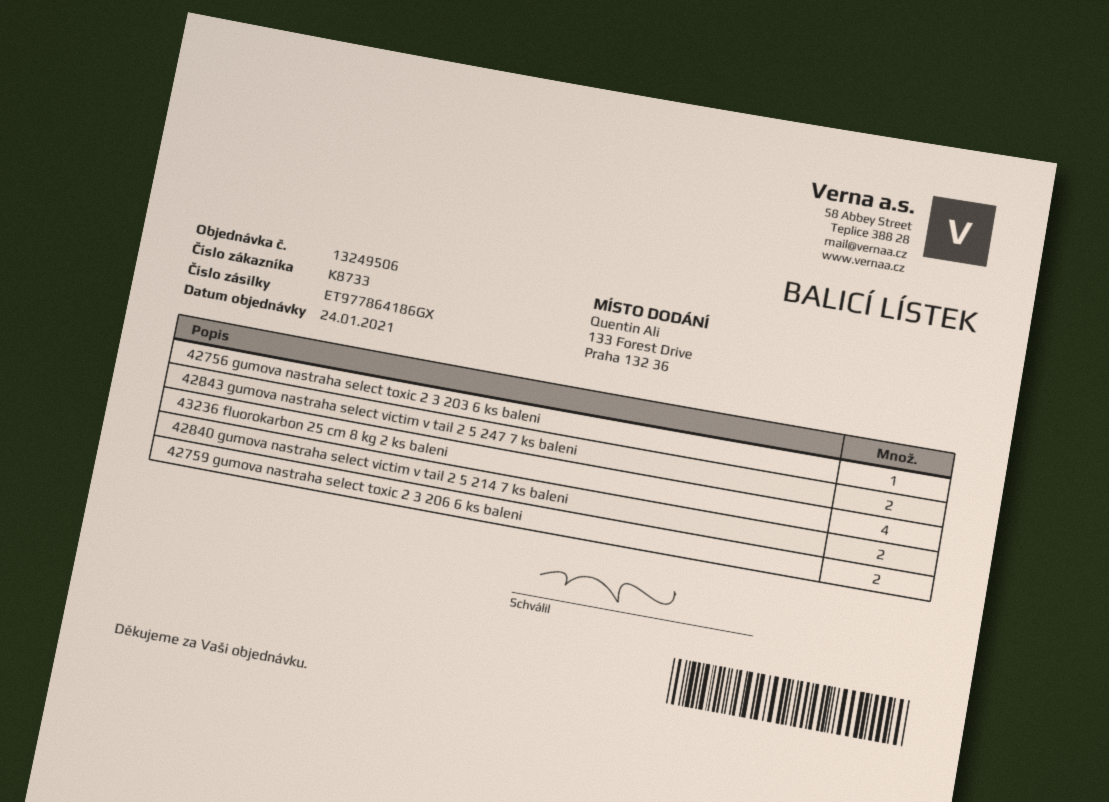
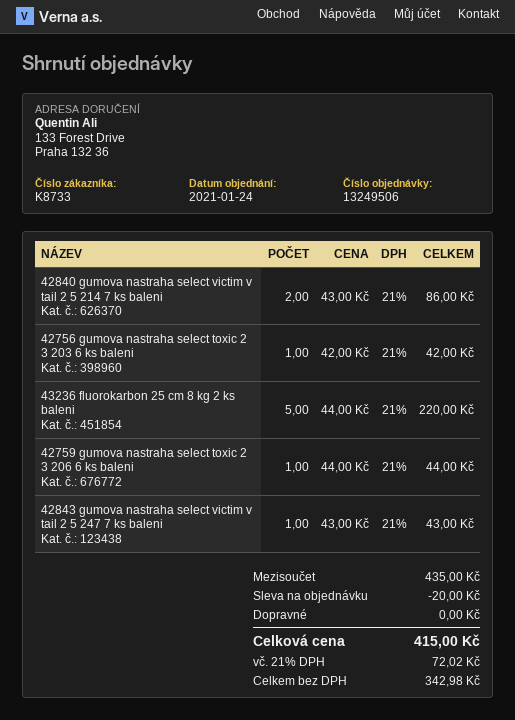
42843 gumova nastraha select victim v tail 2 5 247 7 ks baleni: 2 -> 1
43236 fluorokarbon 25 cm 8 kg 2 ks baleni: 4 -> 5
42759 gumova nastraha select toxic 2 3 206 6 ks baleni: 2 -> 1

